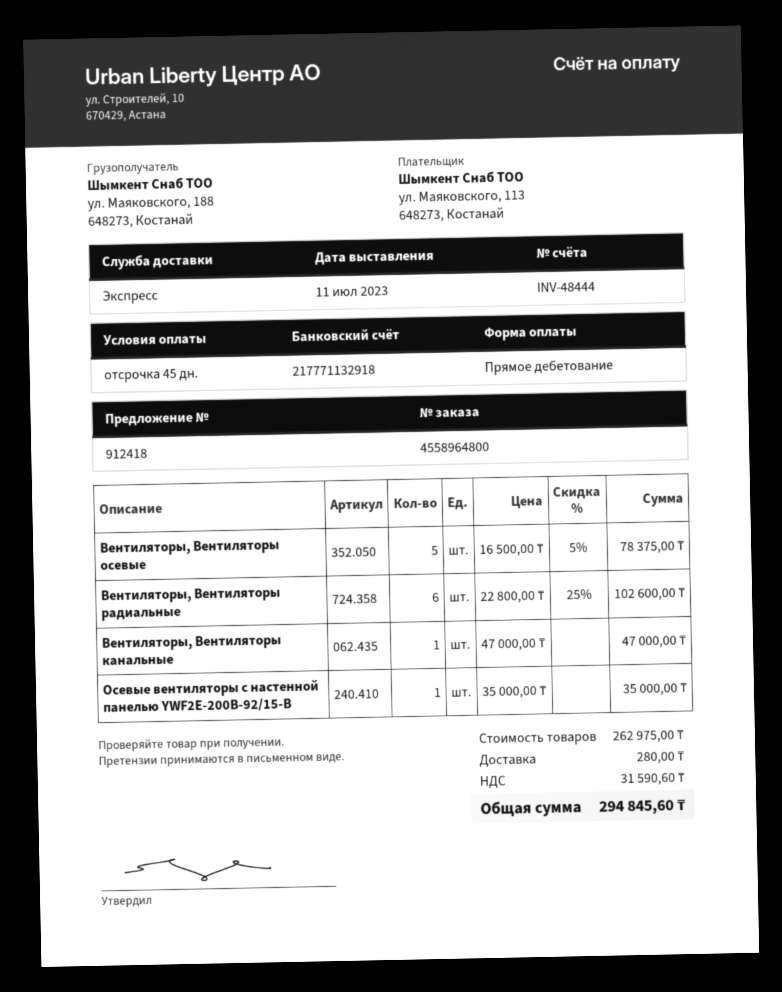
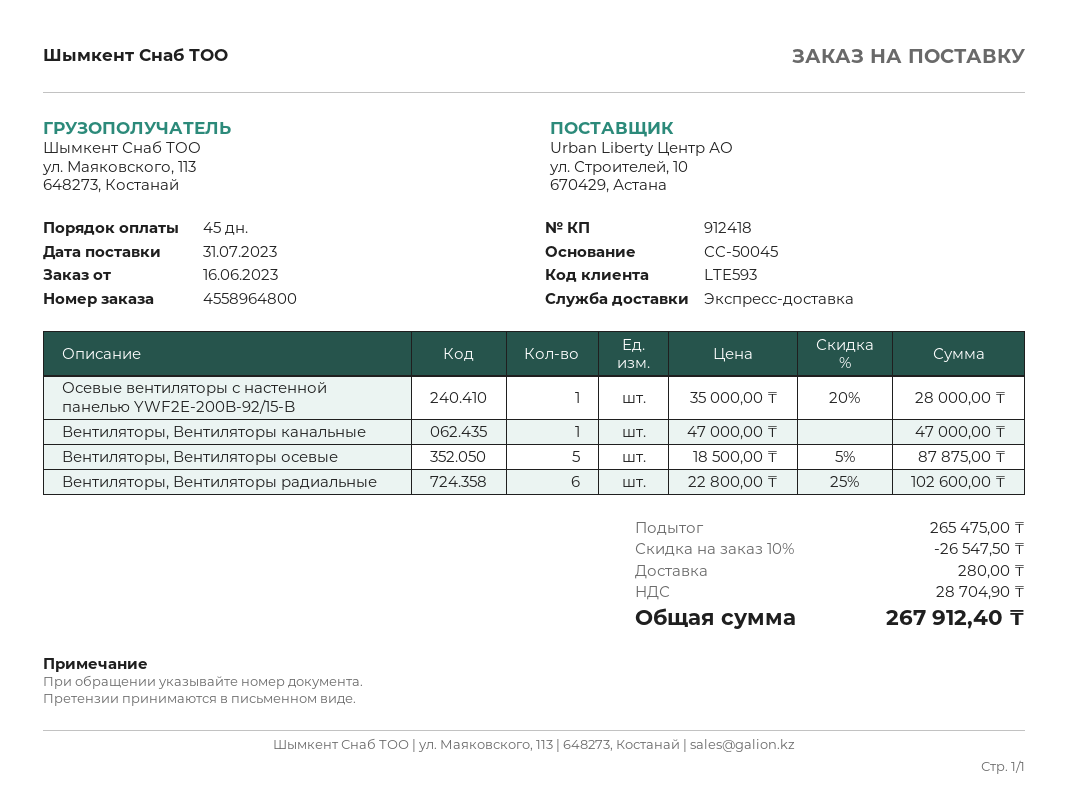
ship to: ул. Маяковского, 188, 648273, Костанай -> ул. Маяковского, 113, 648273, Костанай
Вентиляторы, Вентиляторы осевые: 5 x 16500.00 - 5% = 78375.00 -> 5 x 18500.00 - 5% = 87875.00
Осевые вентиляторы с настенной панелью YWF2E-200B-92/15-B: 1 x 35000.00 = 35000.00 -> 1 x 35000.00 - 20% = 28000.00
subtotal: 262975.00 -> 265475.00
discount: none -> 10% = 26547.50
tax: 31590.60 -> 28704.90
total: 294845.60 -> 267912.40

